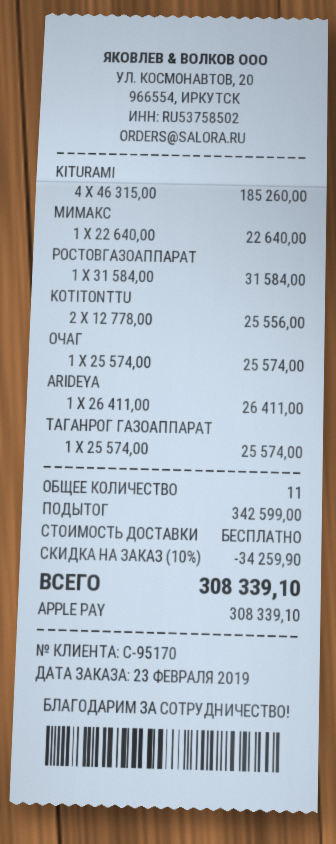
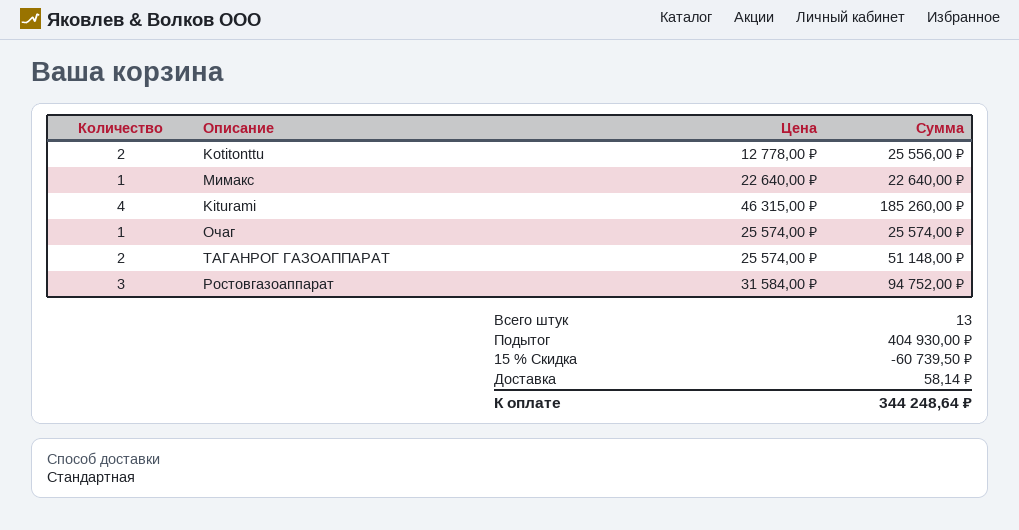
РОСТОВГАЗОАППАРАТ: 1 x 31584.00 = 31584.00 -> 3 x 31584.00 = 94752.00
ARIDEYA: 1 x 26411.00 = 26411.00 -> none
ТАГАНРОГ ГАЗОАППАРАТ: 1 x 25574.00 = 25574.00 -> 2 x 25574.00 = 51148.00
total quantity: 11 -> 13
subtotal: 342599.00 -> 404930.00
discount: 10% = 34259.90 -> 15% = 60739.50
shipping: 0.00 -> 58.14
total: 308339.10 -> 344248.64

